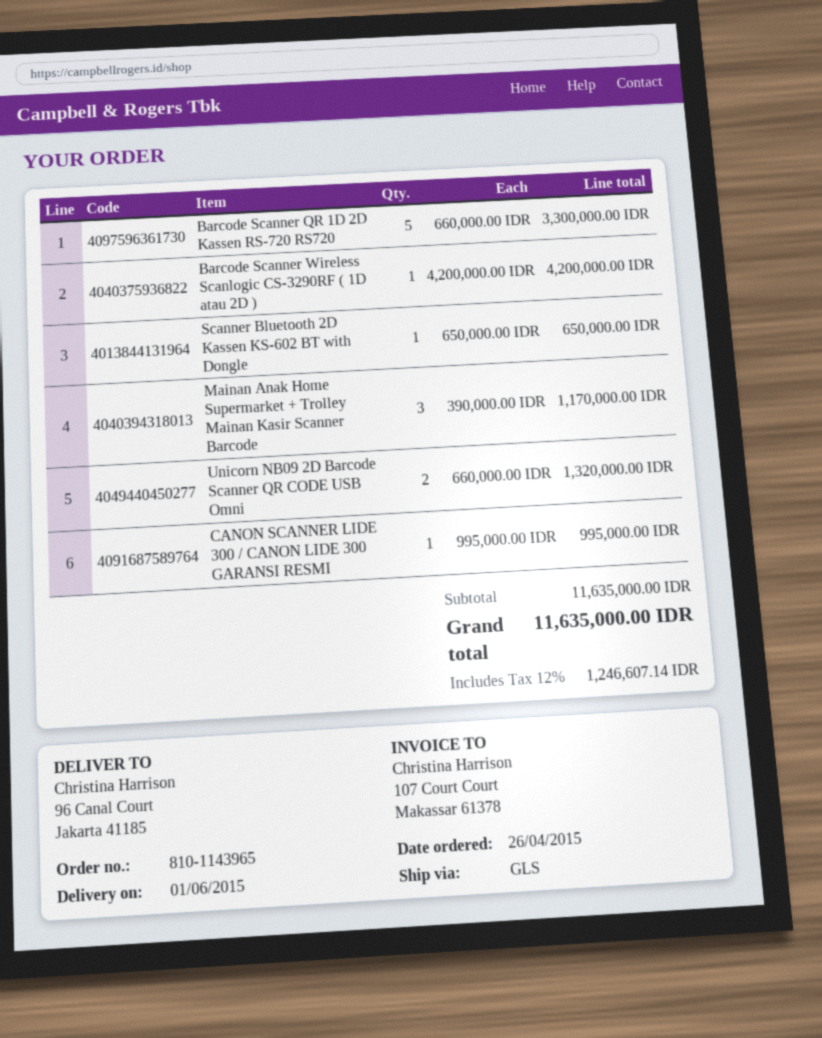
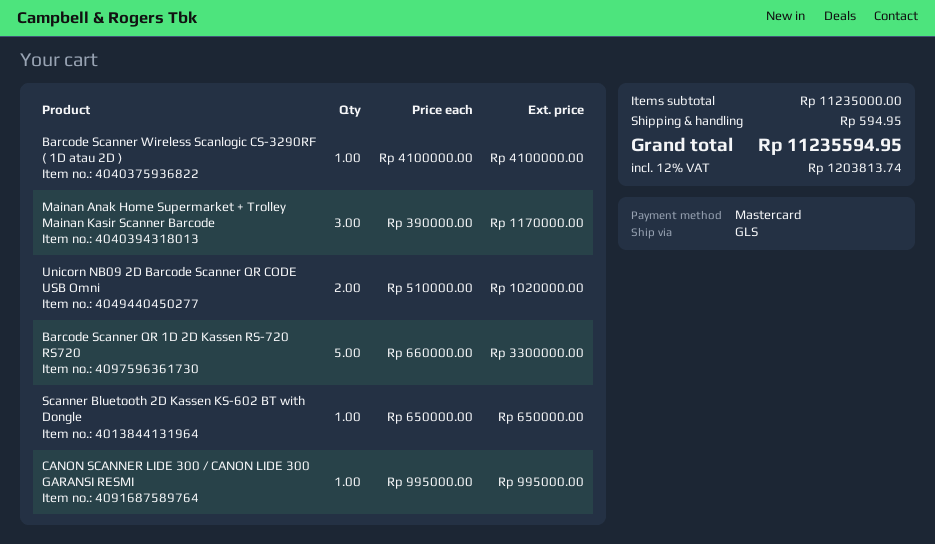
Barcode Scanner Wireless Scanlogic CS-3290RF ( 1D atau 2D ): 1 x 4200000.00 = 4200000.00 -> 1 x 4100000.00 = 4100000.00
Unicorn NB09 2D Barcode Scanner QR CODE USB Omni: 2 x 660000.00 = 1320000.00 -> 2 x 510000.00 = 1020000.00
subtotal: 11635000.00 -> 11235000.00
shipping: none -> 594.95
tax: 12% = 1246607.14 -> 12% = 1203813.74
total: 11635000.00 -> 11235594.95

